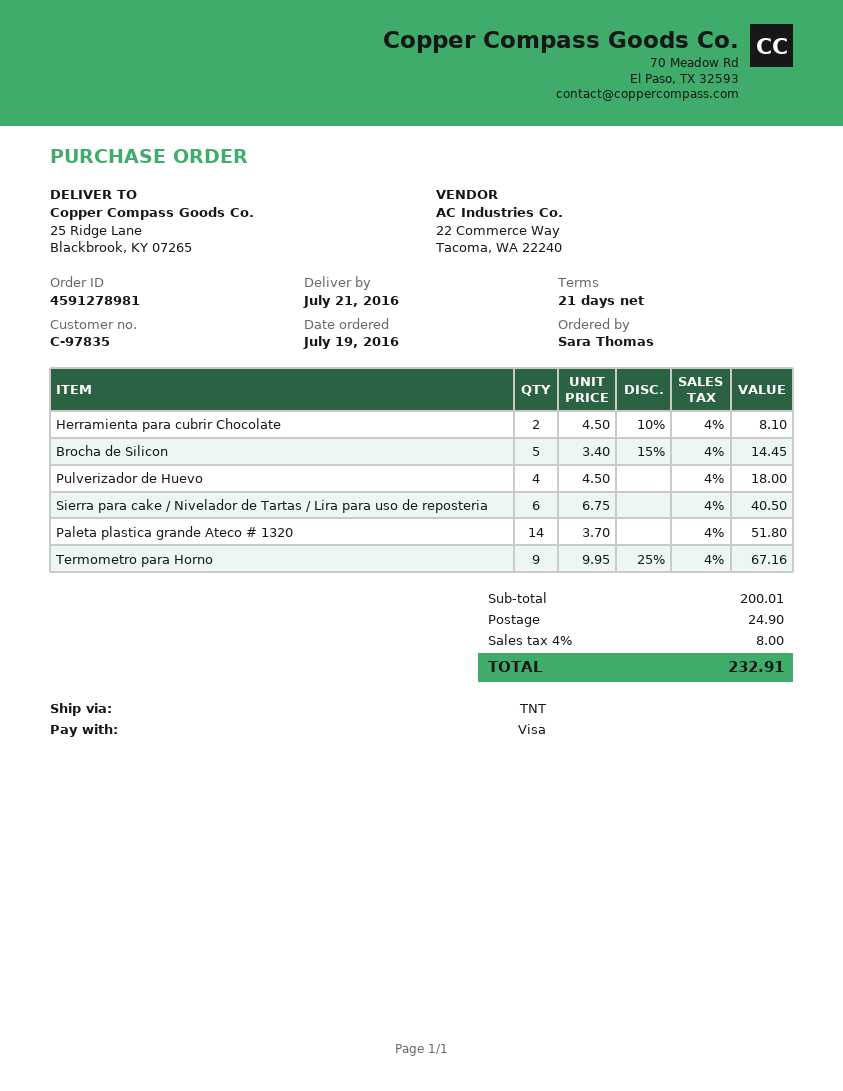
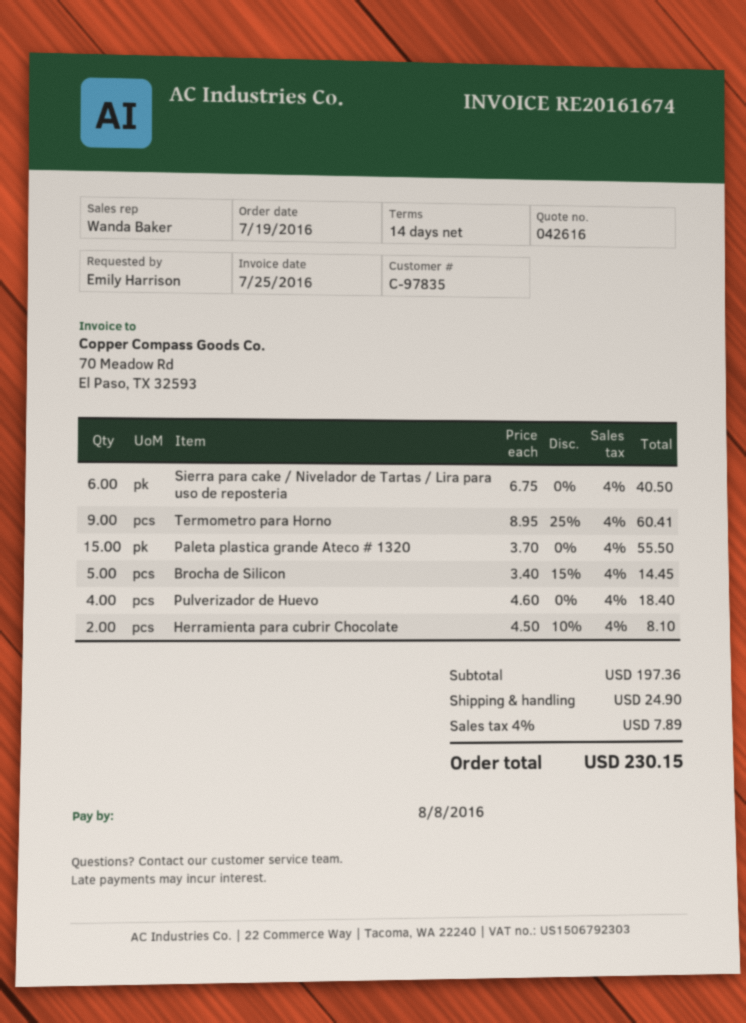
payment terms: 21 days -> 14 days
ordered by: Sara Thomas -> Emily Harrison
Pulverizador de Huevo: 4 x 4.50 = 18.00 -> 4 x 4.60 = 18.40
Paleta plastica grande Ateco # 1320: 14 x 3.70 = 51.80 -> 15 x 3.70 = 55.50
Termometro para Horno: 9 x 9.95 - 25% = 67.16 -> 9 x 8.95 - 25% = 60.41
subtotal: 200.01 -> 197.36
tax: 4% = 8.00 -> 4% = 7.89
total: 232.91 -> 230.15

